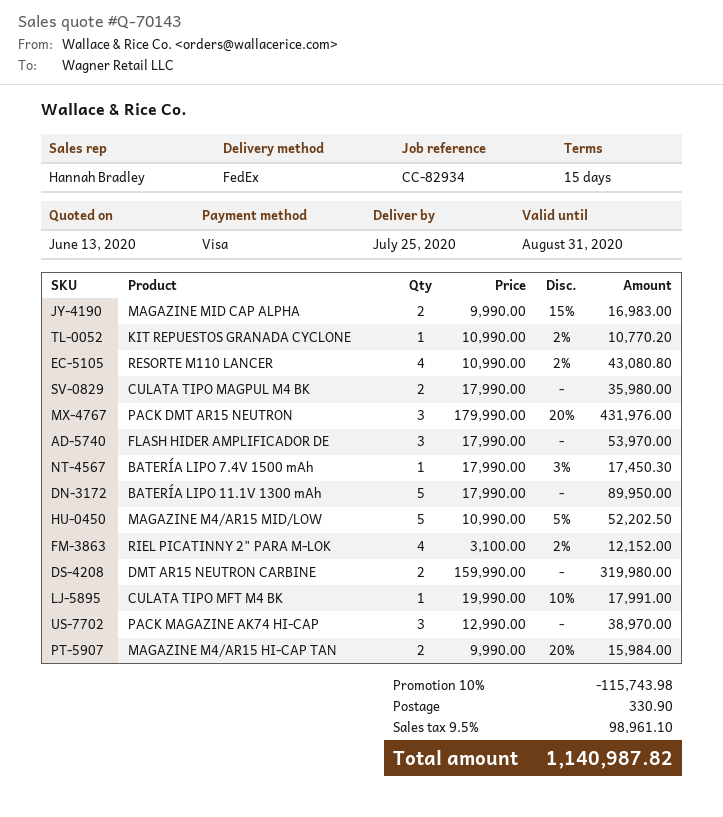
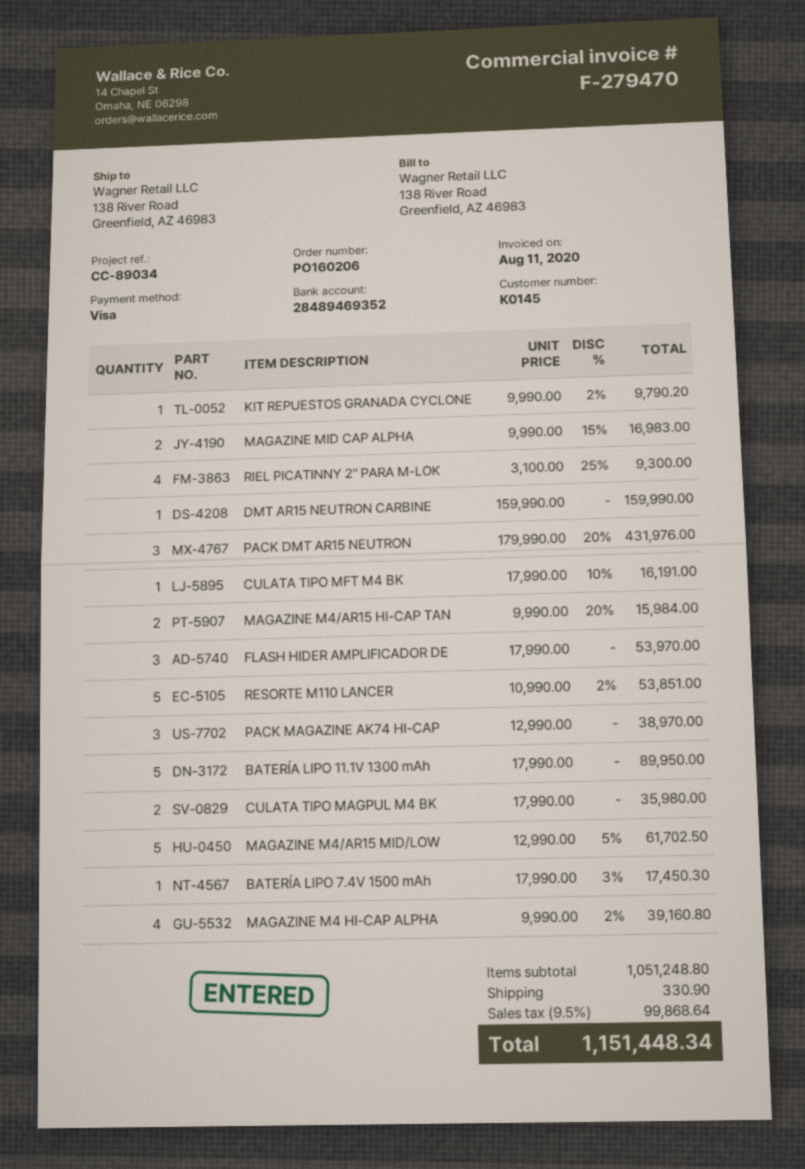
reference: CC-82934 -> CC-89034
KIT REPUESTOS GRANADA CYCLONE: 1 x 10990.00 - 2% = 10770.20 -> 1 x 9990.00 - 2% = 9790.20
RESORTE M110 LANCER: 4 x 10990.00 - 2% = 43080.80 -> 5 x 10990.00 - 2% = 53851.00
MAGAZINE M4/AR15 MID/LOW: 5 x 10990.00 - 5% = 52202.50 -> 5 x 12990.00 - 5% = 61702.50
RIEL PICATINNY 2" PARA M-LOK: 4 x 3100.00 - 2% = 12152.00 -> 4 x 3100.00 - 25% = 9300.00
DMT AR15 NEUTRON CARBINE: 2 x 159990.00 = 319980.00 -> 1 x 159990.00 = 159990.00
CULATA TIPO MFT M4 BK: 1 x 19990.00 - 10% = 17991.00 -> 1 x 17990.00 - 10% = 16191.00
MAGAZINE M4 HI-CAP ALPHA: none -> 4 x 9990.00 - 2% = 39160.80
discount: 10% = 115743.98 -> none
tax: 9.5% = 98961.10 -> 9.5% = 99868.64
total: 1140987.82 -> 1151448.34

